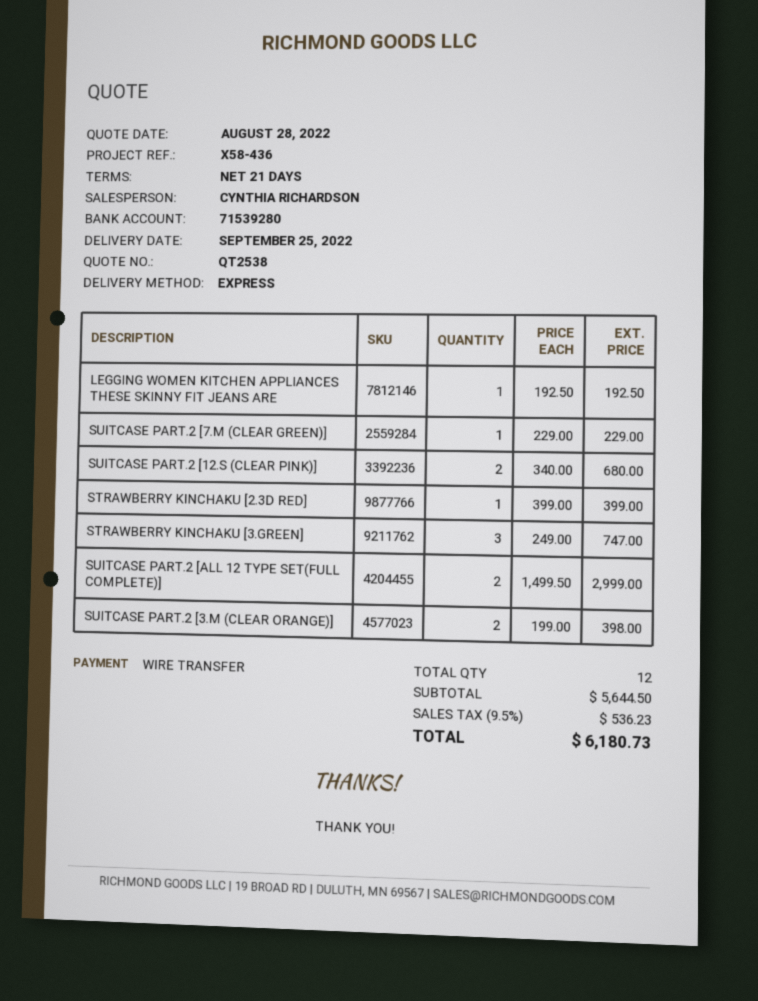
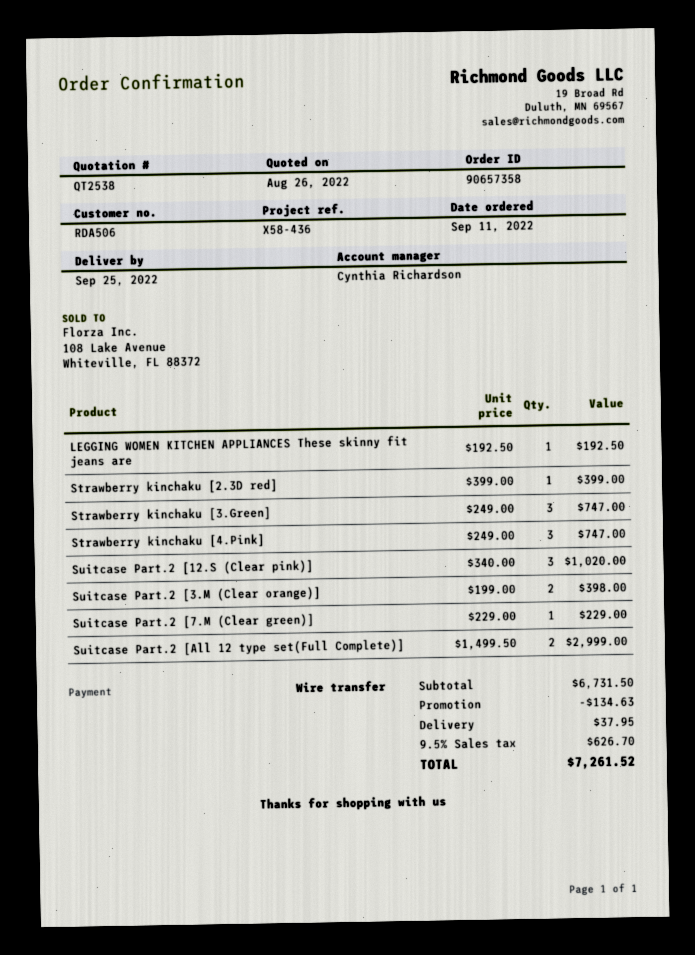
quote date: 2022-08-28 -> 2022-08-26
SUITCASE PART.2 [12.S (CLEAR PINK)]: 2 x 340.00 = 680.00 -> 3 x 340.00 = 1020.00
Strawberry kinchaku [4.Pink]: none -> 3 x 249.00 = 747.00
subtotal: 5644.50 -> 6731.50
discount: none -> 134.63
shipping: none -> 37.95
tax: 9.5% = 536.23 -> 9.5% = 626.70
total: 6180.73 -> 7261.52

